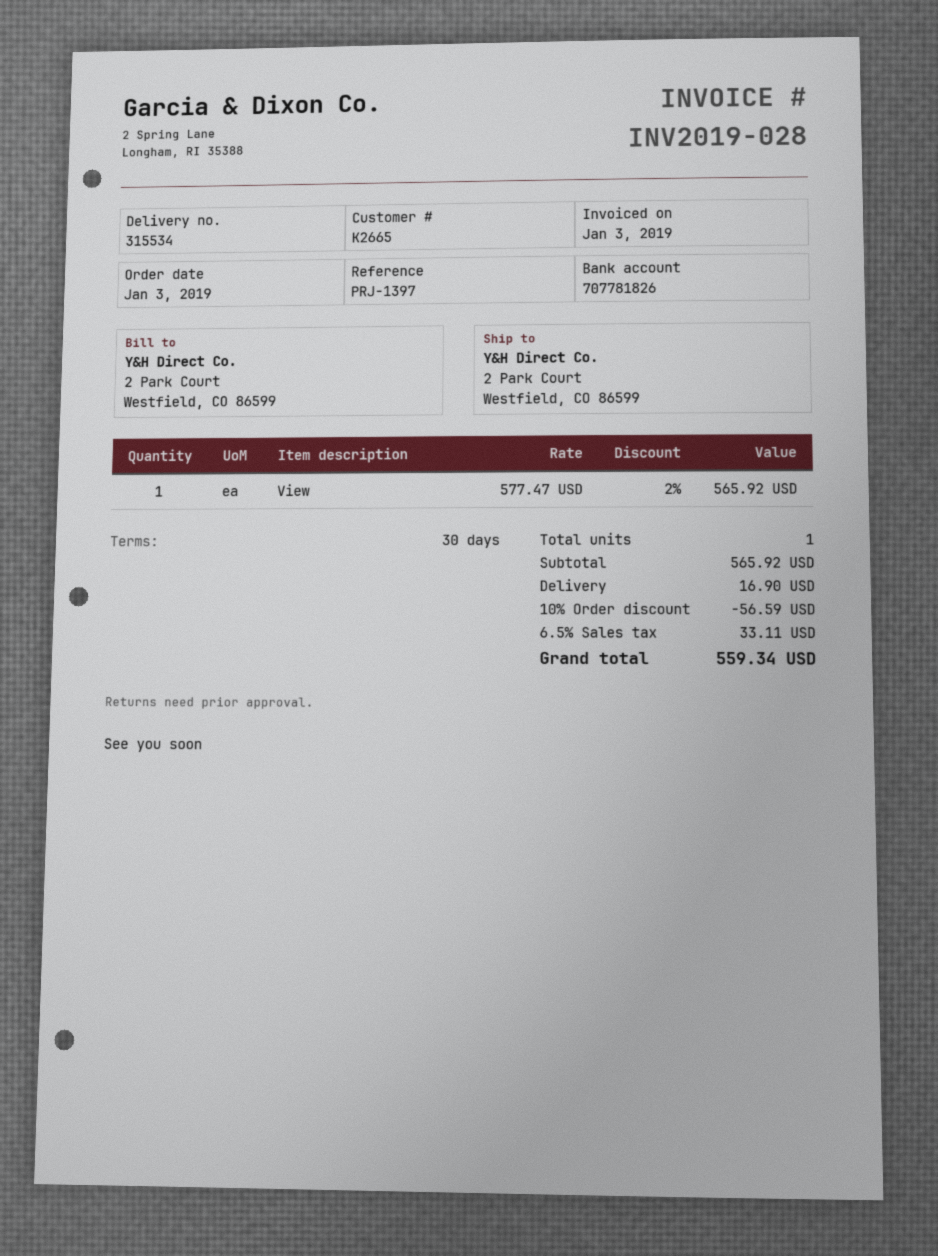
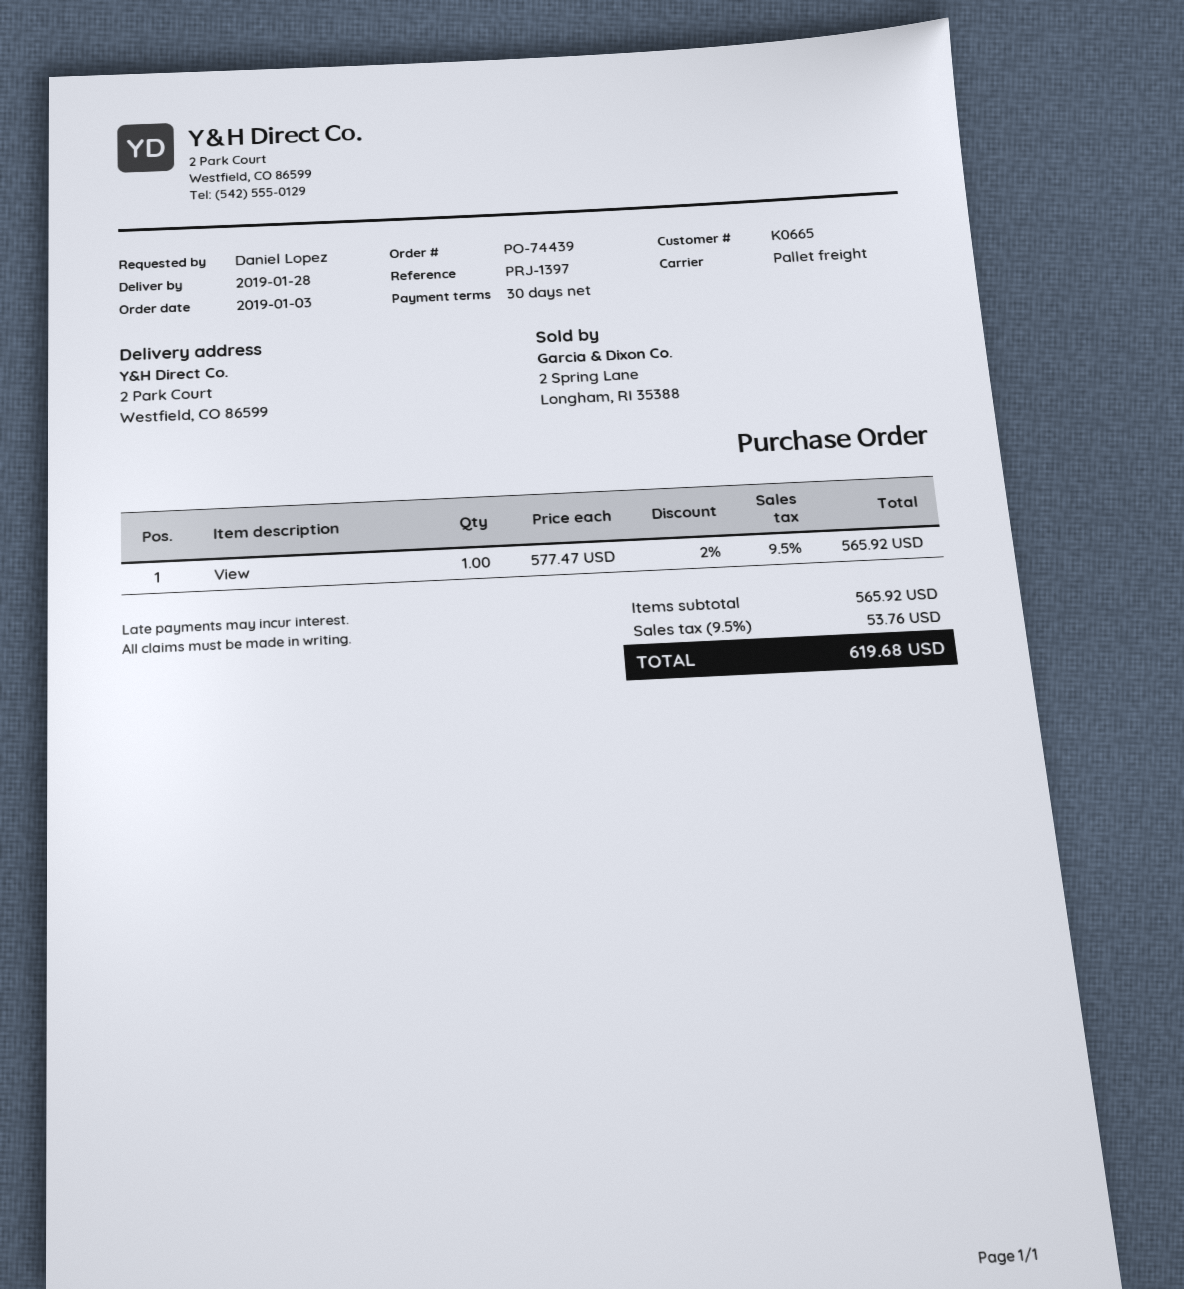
customer number: K2665 -> K0665
discount: 10% = 56.59 -> none
shipping: 16.90 -> none
tax: 6.5% = 33.11 -> 9.5% = 53.76
total: 559.34 -> 619.68

